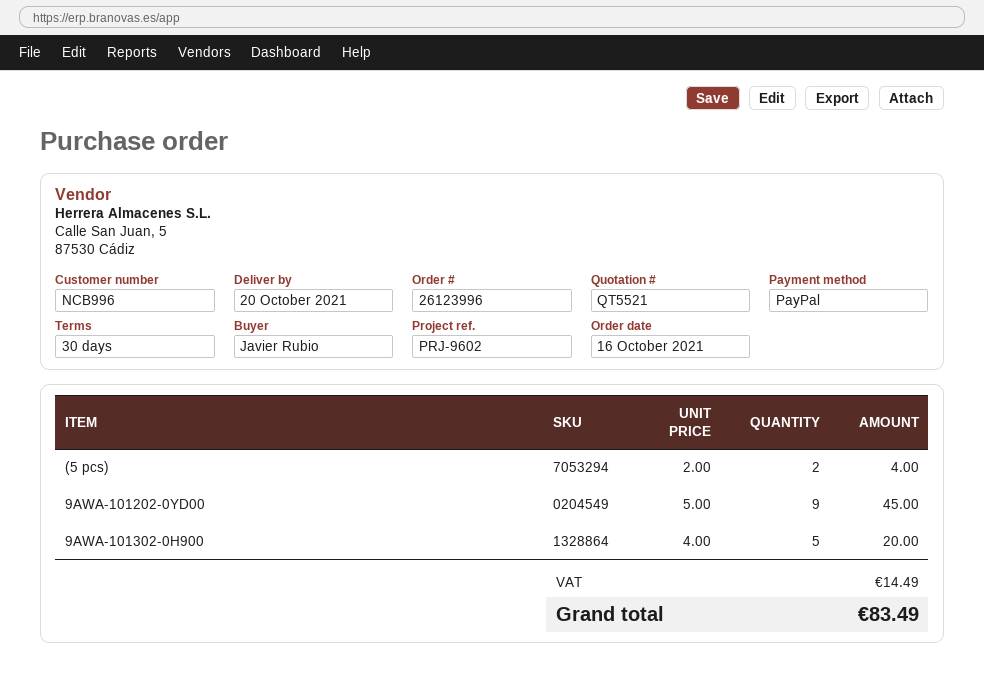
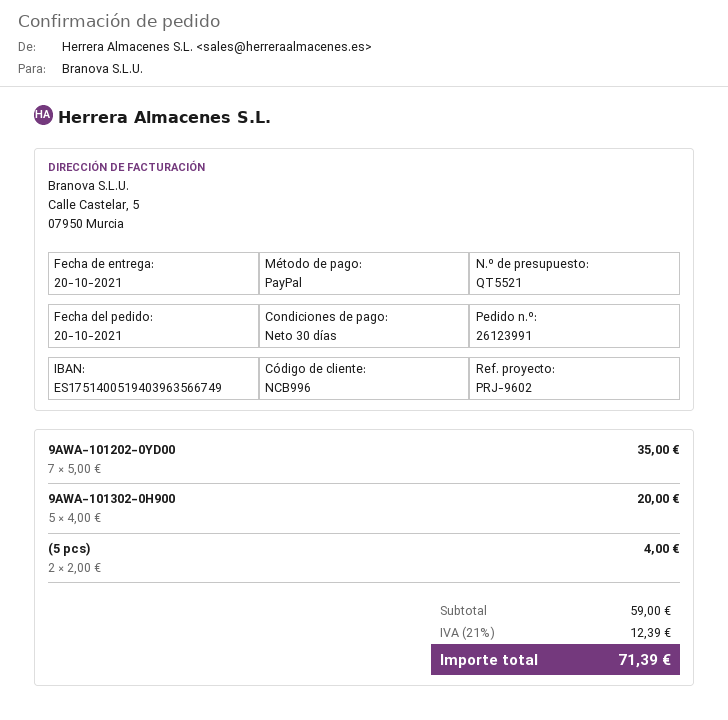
order number: 26123996 -> 26123991
order date: 2021-10-16 -> 2021-10-20
9AWA-101202-0YD00: 9 x 5.00 = 45.00 -> 7 x 5.00 = 35.00
tax: 14.49 -> 12.39
total: 83.49 -> 71.39

